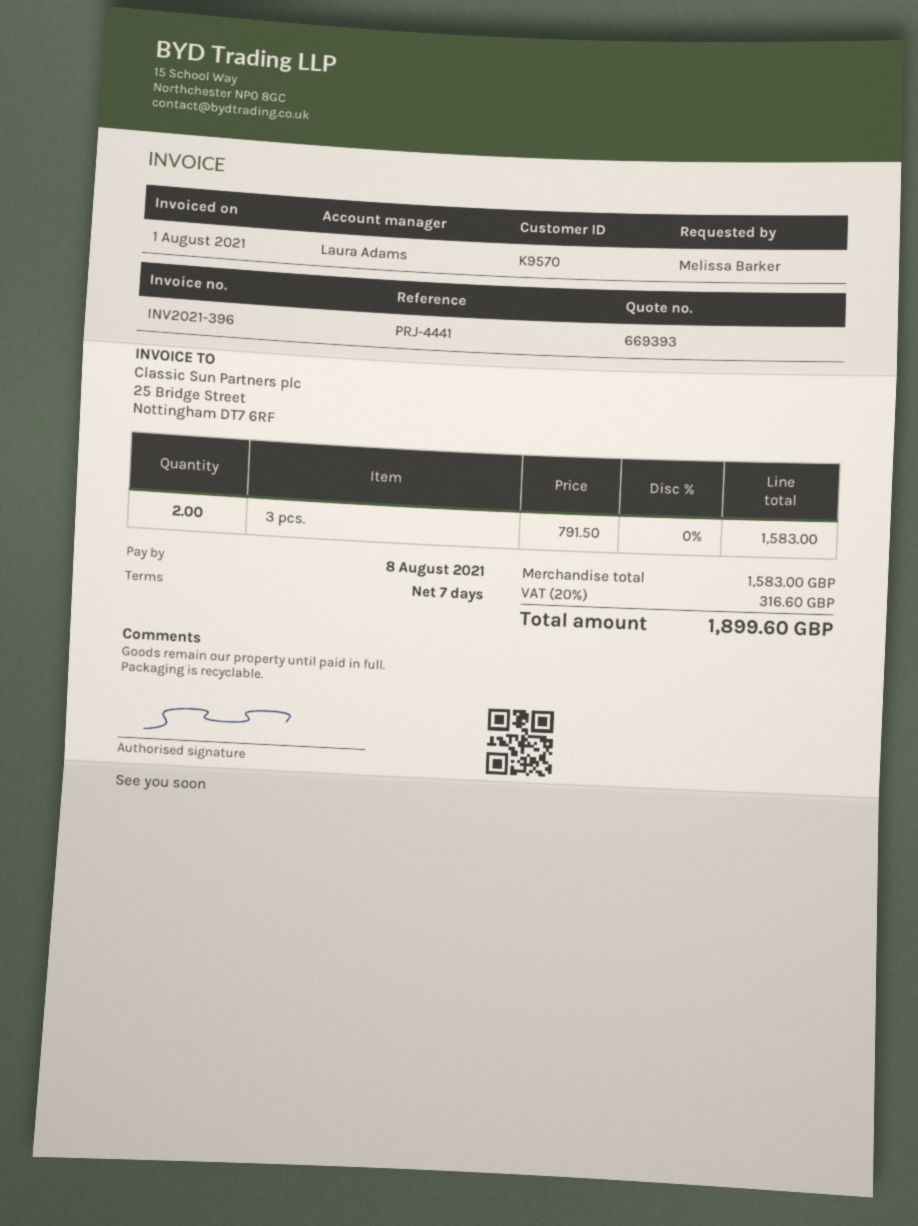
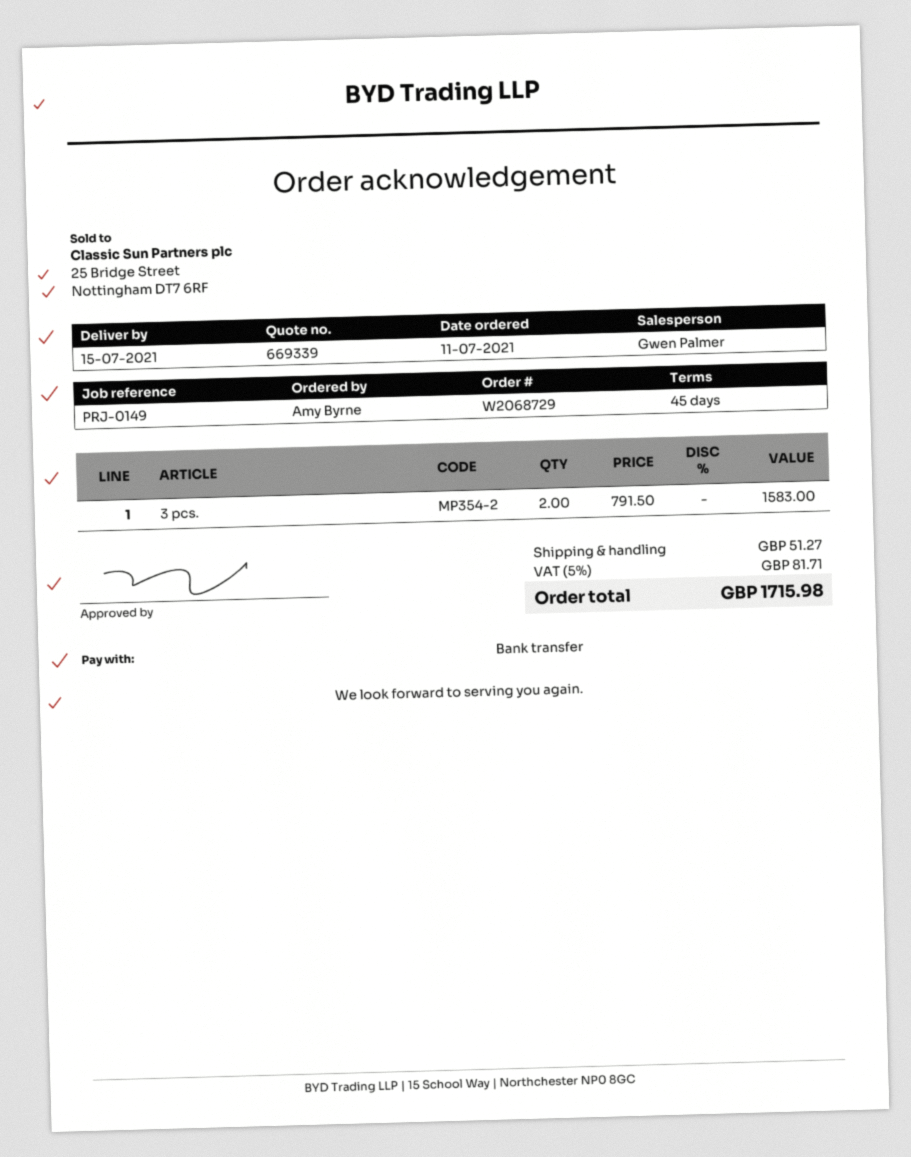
quote number: 669393 -> 669339
payment terms: 7 days -> 45 days
reference: PRJ-4441 -> PRJ-0149
ordered by: Melissa Barker -> Amy Byrne
sales rep: Laura Adams -> Gwen Palmer
shipping: none -> 51.27
tax: 20% = 316.60 -> 5% = 81.71
total: 1899.60 -> 1715.98

